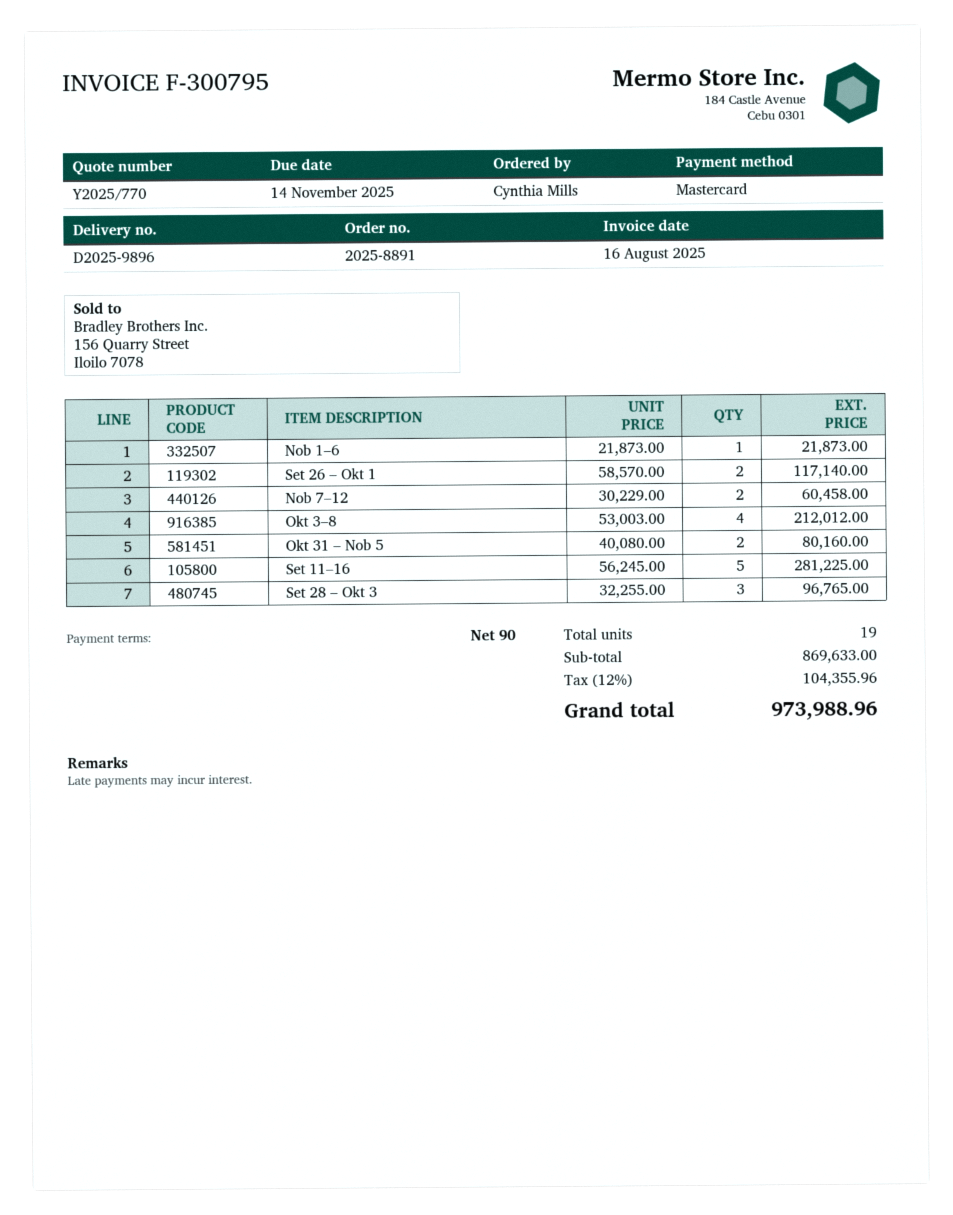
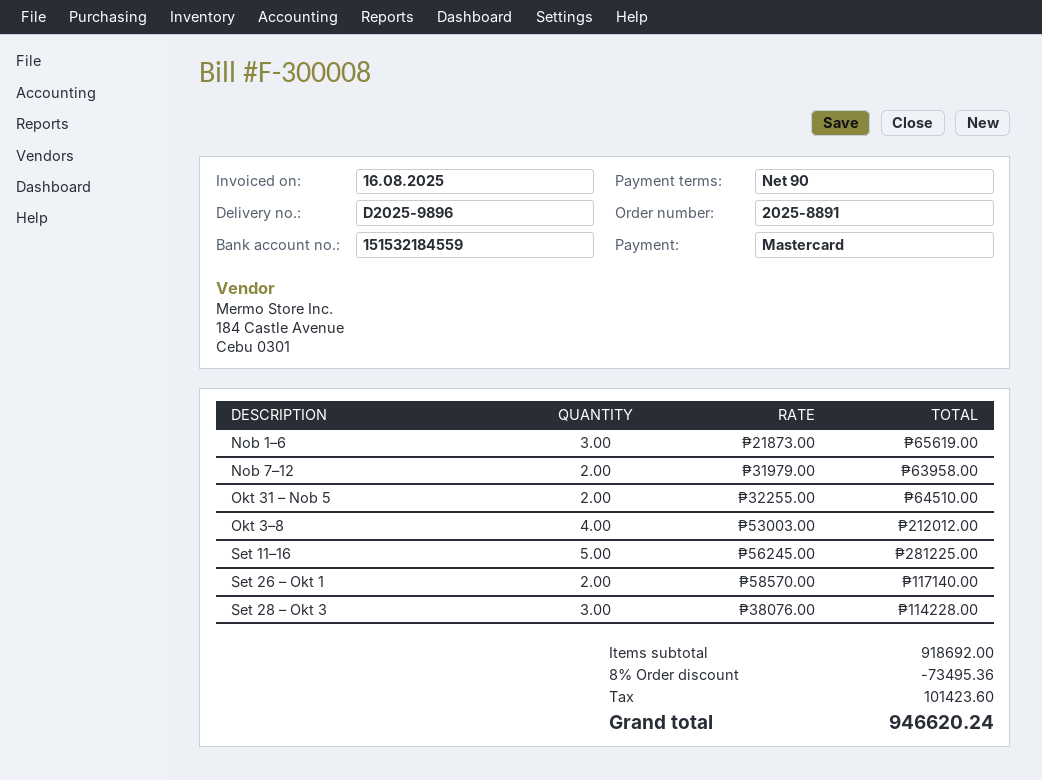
invoice number: F-300795 -> F-300008
Nob 1–6: 1 x 21873.00 = 21873.00 -> 3 x 21873.00 = 65619.00
Nob 7–12: 2 x 30229.00 = 60458.00 -> 2 x 31979.00 = 63958.00
Okt 31 – Nob 5: 2 x 40080.00 = 80160.00 -> 2 x 32255.00 = 64510.00
Set 28 – Okt 3: 3 x 32255.00 = 96765.00 -> 3 x 38076.00 = 114228.00
subtotal: 869633.00 -> 918692.00
discount: none -> 8% = 73495.36
tax: 104355.96 -> 101423.60
total: 973988.96 -> 946620.24

